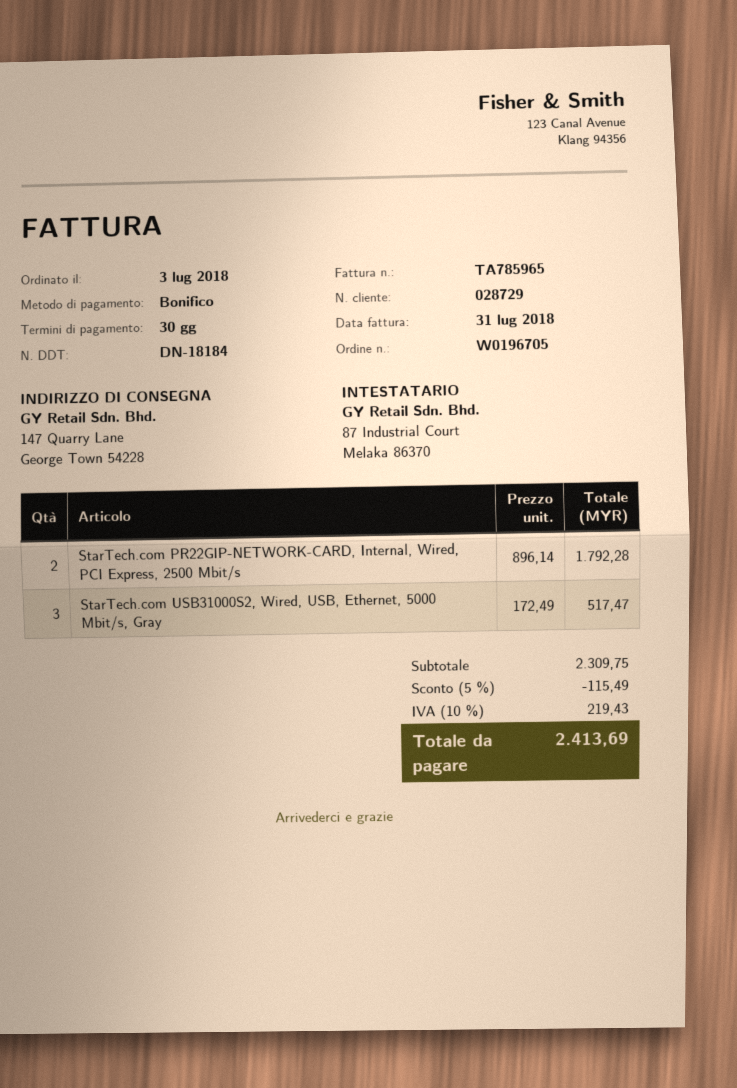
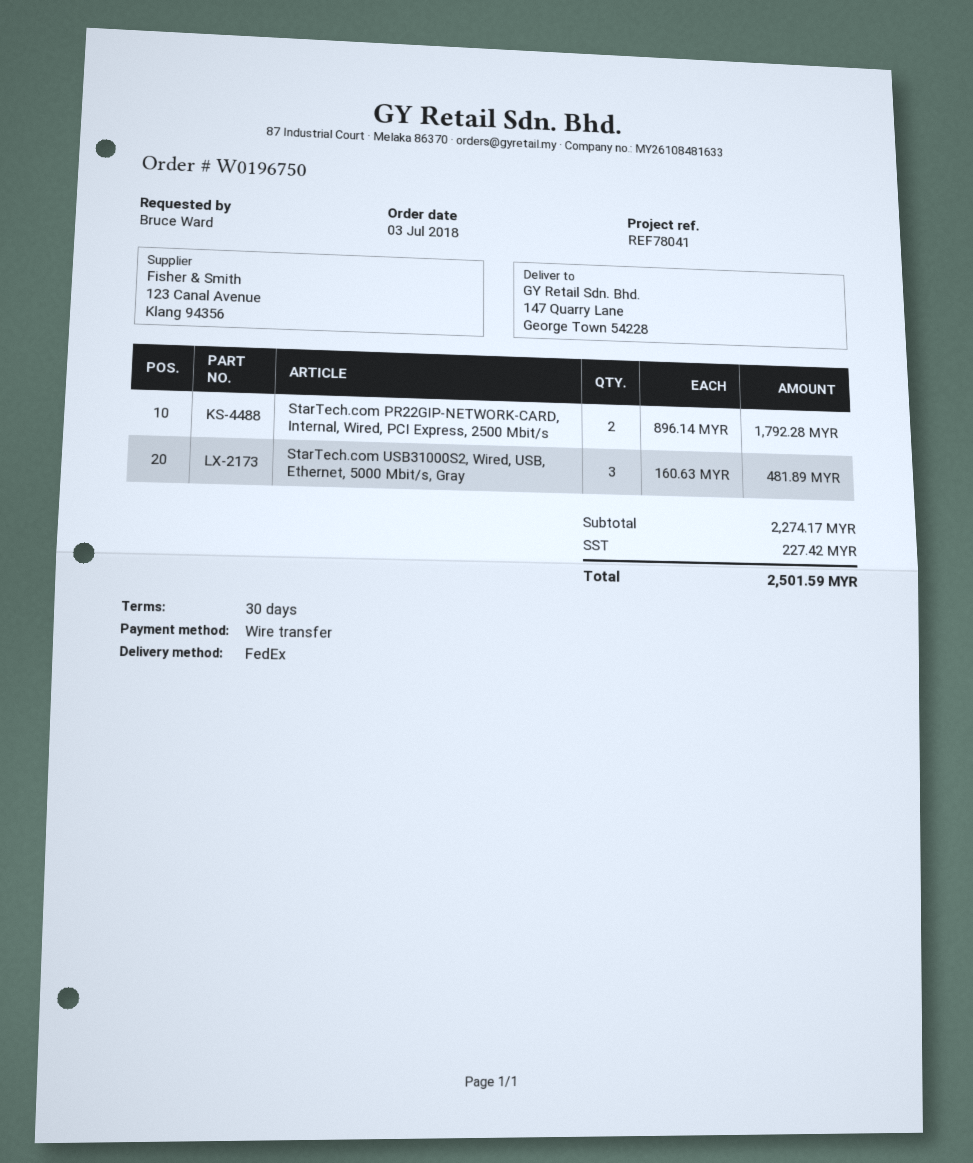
order number: W0196705 -> W0196750
StarTech.com USB31000S2, Wired, USB, Ethernet, 5000 Mbit/s, Gray: 3 x 172.49 = 517.47 -> 3 x 160.63 = 481.89
subtotal: 2309.75 -> 2274.17
discount: 5% = 115.49 -> none
tax: 219.43 -> 227.42
total: 2413.69 -> 2501.59

